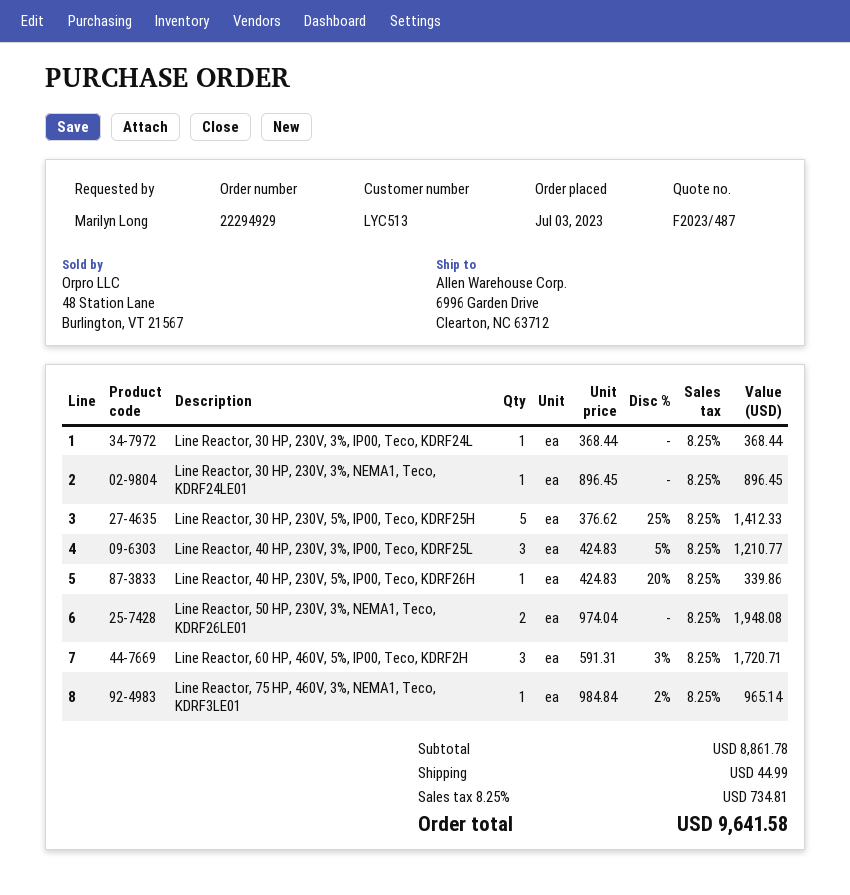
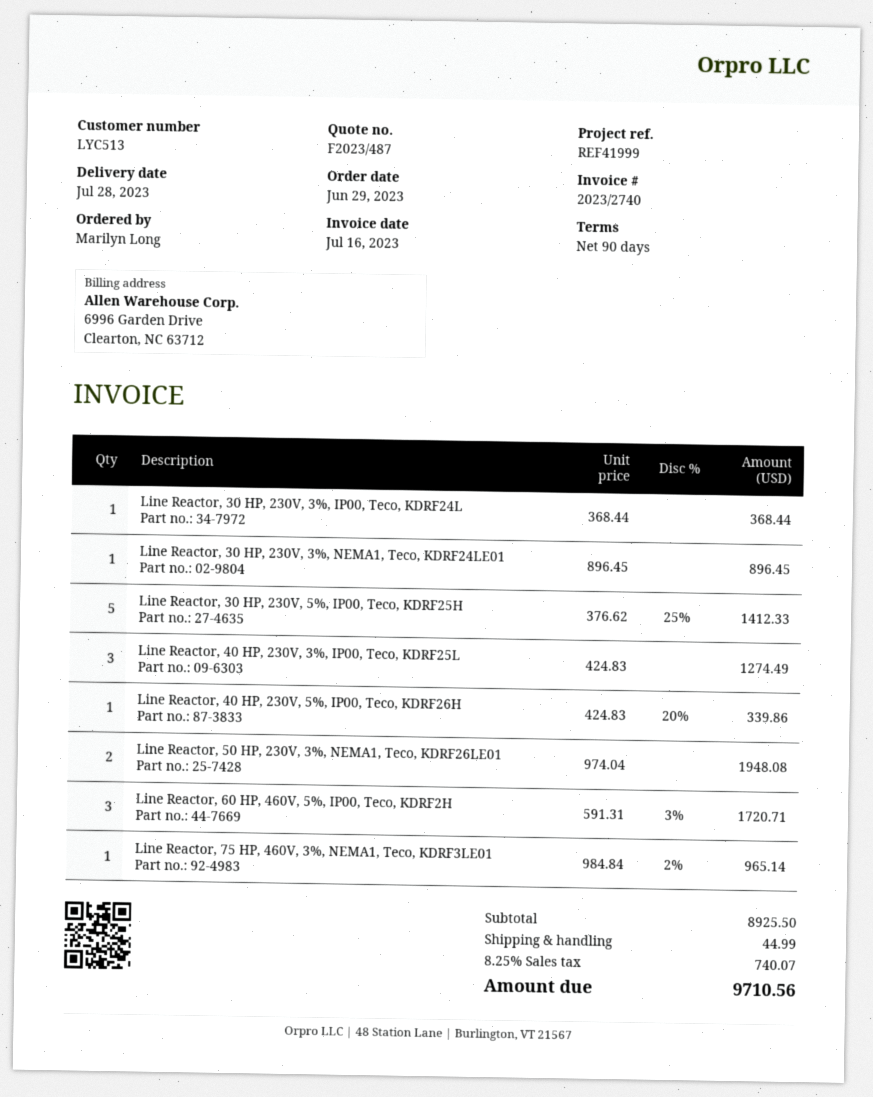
order date: 2023-07-03 -> 2023-06-29
Line Reactor, 40 HP, 230V, 3%, IP00, Teco, KDRF25L: 3 x 424.83 - 5% = 1210.77 -> 3 x 424.83 = 1274.49
subtotal: 8861.78 -> 8925.50
tax: 8.25% = 734.81 -> 8.25% = 740.07
total: 9641.58 -> 9710.56

